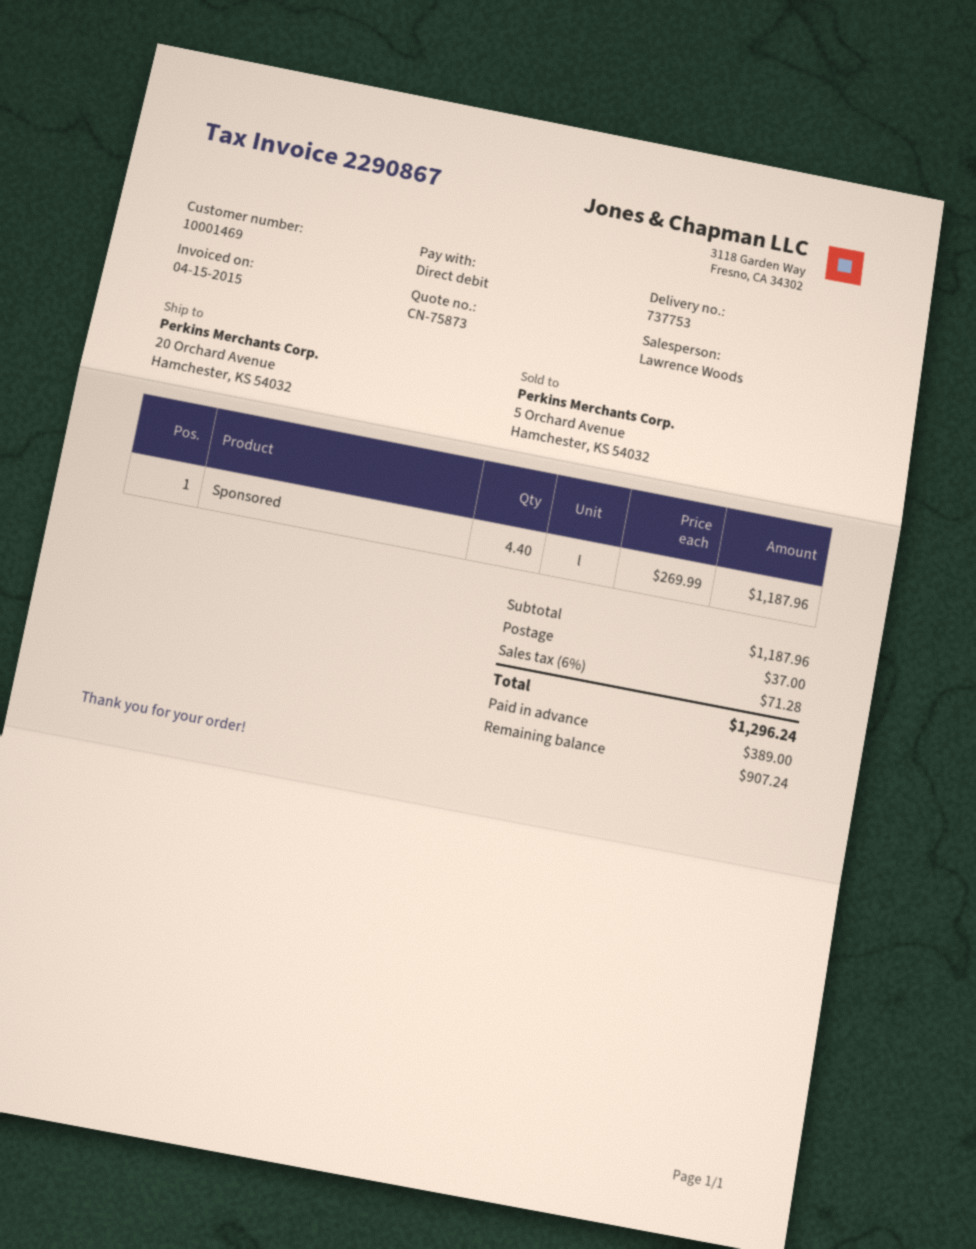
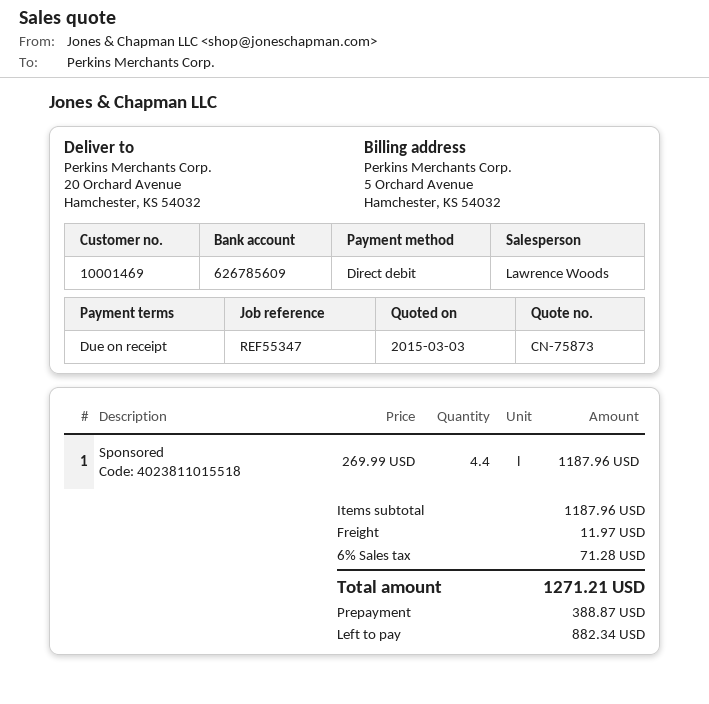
shipping: 37.00 -> 11.97
total: 1296.24 -> 1271.21
deposit: 389.00 -> 388.87
balance: 907.24 -> 882.34

